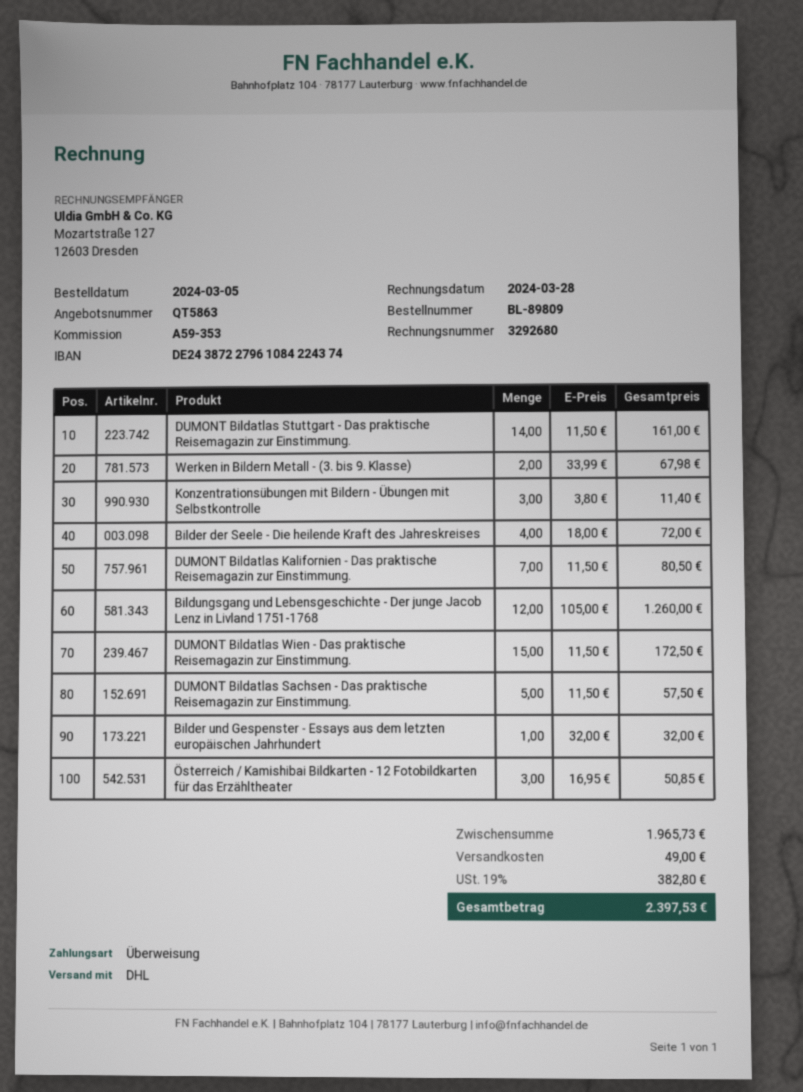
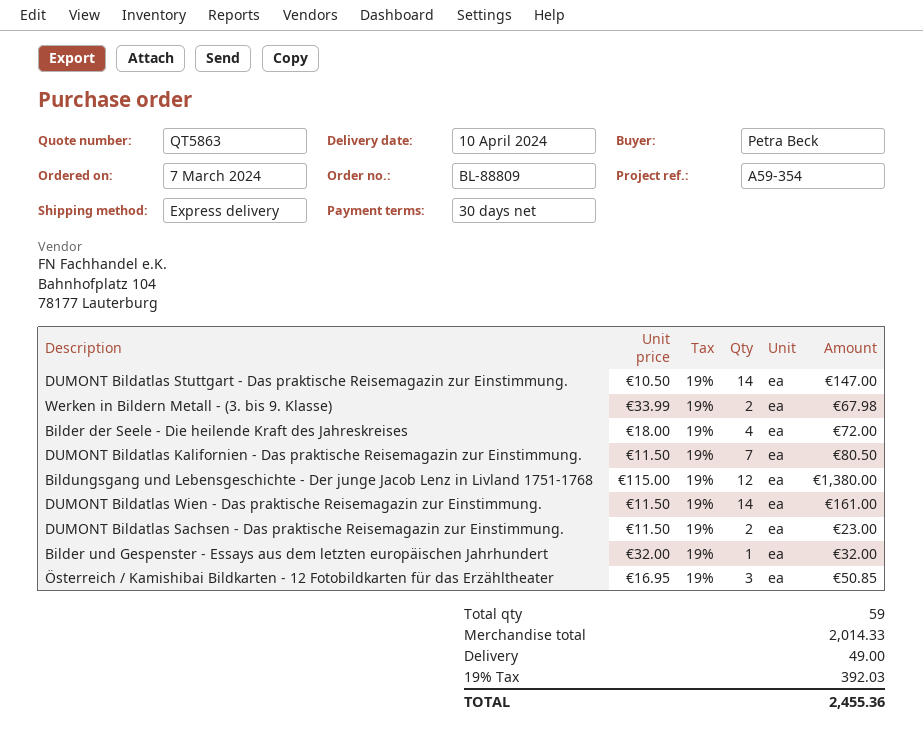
order number: BL-89809 -> BL-88809
order date: 2024-03-05 -> 2024-03-07
reference: A59-353 -> A59-354
shipping method: DHL -> express
DUMONT Bildatlas Stuttgart - Das praktische Reisemagazin zur Einstimmung.: 14 x 11.50 = 161.00 -> 14 x 10.50 = 147.00
Konzentrationsübungen mit Bildern - Übungen mit Selbstkontrolle: 3 x 3.80 = 11.40 -> none
Bildungsgang und Lebensgeschichte - Der junge Jacob Lenz in Livland 1751-1768: 12 x 105.00 = 1260.00 -> 12 x 115.00 = 1380.00
DUMONT Bildatlas Wien - Das praktische Reisemagazin zur Einstimmung.: 15 x 11.50 = 172.50 -> 14 x 11.50 = 161.00
DUMONT Bildatlas Sachsen - Das praktische Reisemagazin zur Einstimmung.: 5 x 11.50 = 57.50 -> 2 x 11.50 = 23.00
subtotal: 1965.73 -> 2014.33
tax: 19% = 382.80 -> 19% = 392.03
total: 2397.53 -> 2455.36

